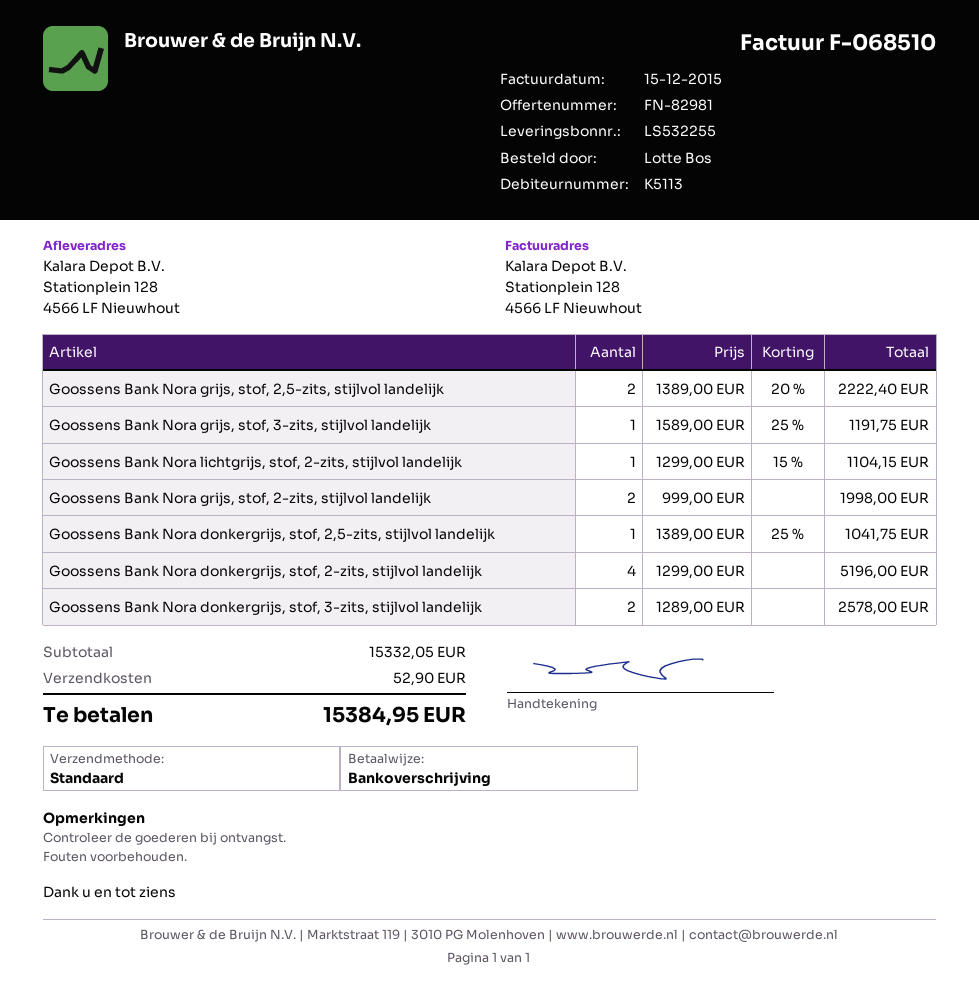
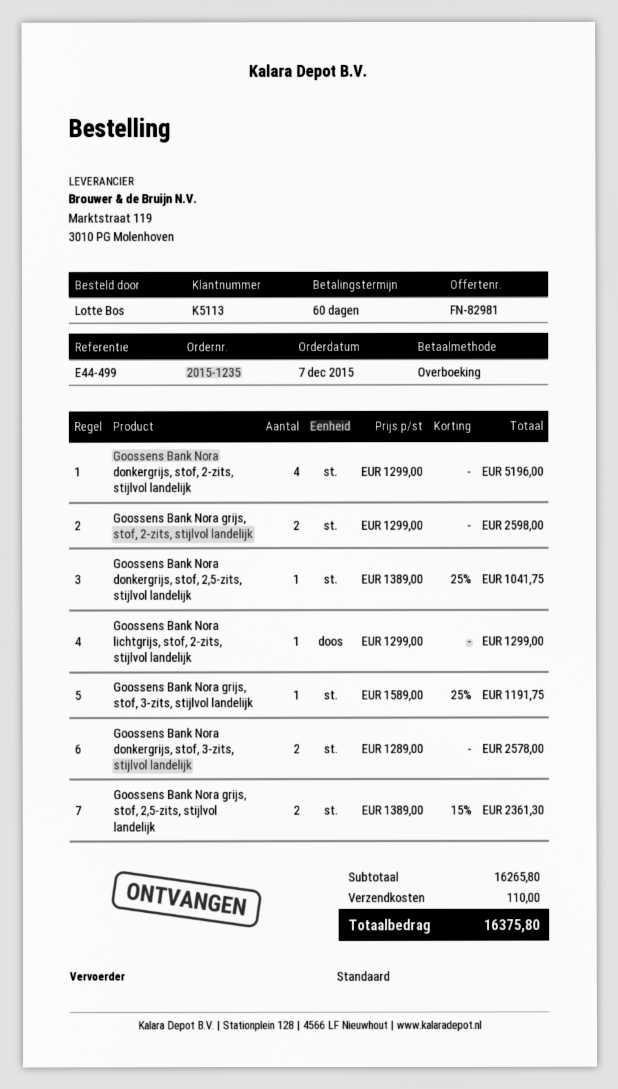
Goossens Bank Nora grijs, stof, 2,5-zits, stijlvol landelijk: 2 x 1389.00 - 20% = 2222.40 -> 2 x 1389.00 - 15% = 2361.30
Goossens Bank Nora lichtgrijs, stof, 2-zits, stijlvol landelijk: 1 x 1299.00 - 15% = 1104.15 -> 1 x 1299.00 = 1299.00
Goossens Bank Nora grijs, stof, 2-zits, stijlvol landelijk: 2 x 999.00 = 1998.00 -> 2 x 1299.00 = 2598.00
subtotal: 15332.05 -> 16265.80
shipping: 52.90 -> 110.00
total: 15384.95 -> 16375.80

